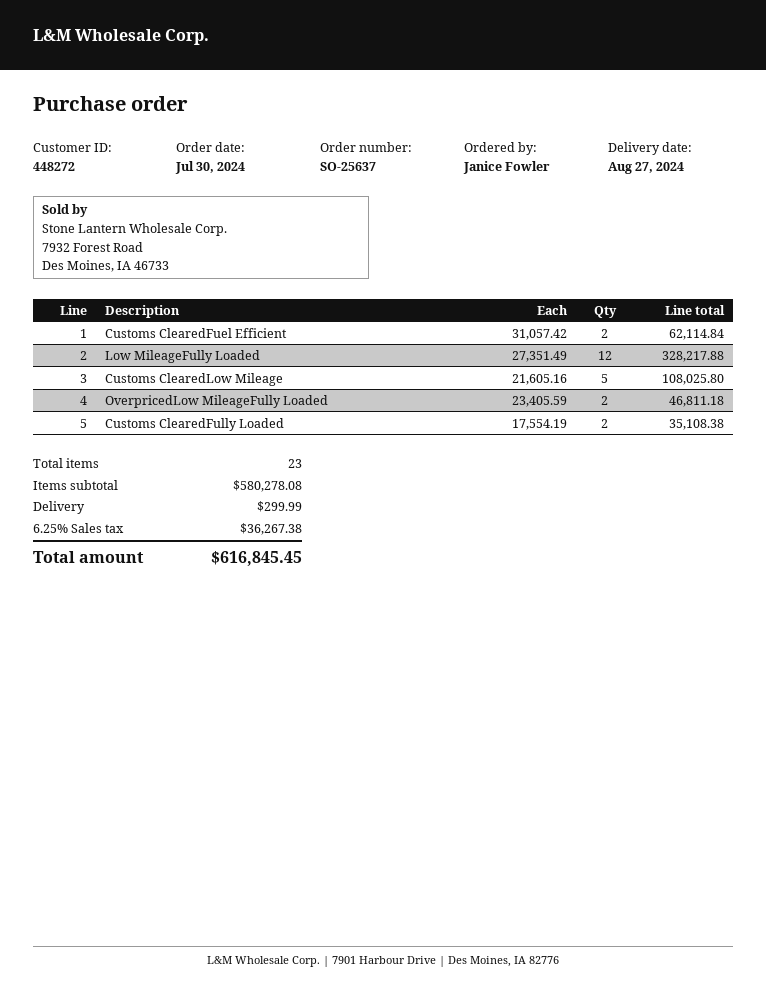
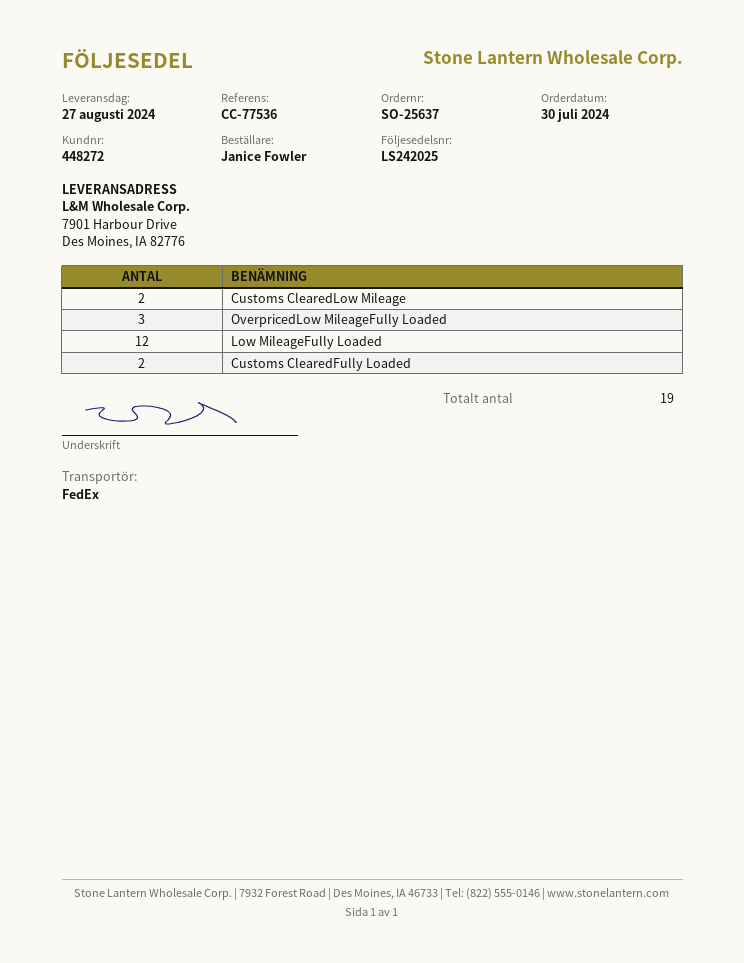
Customs ClearedFuel Efficient: 2 -> none
Customs ClearedLow Mileage: 5 -> 2
OverpricedLow MileageFully Loaded: 2 -> 3
total quantity: 23 -> 19

